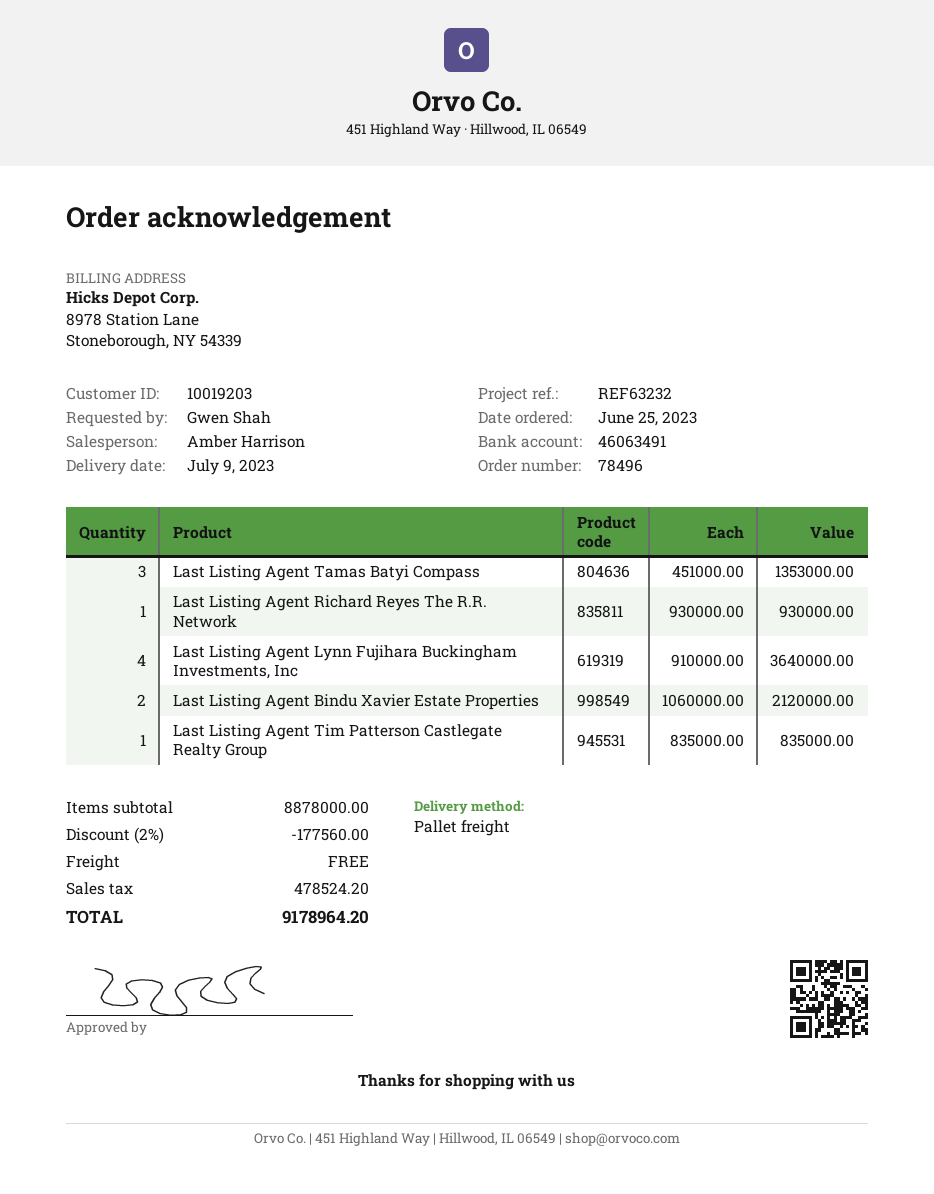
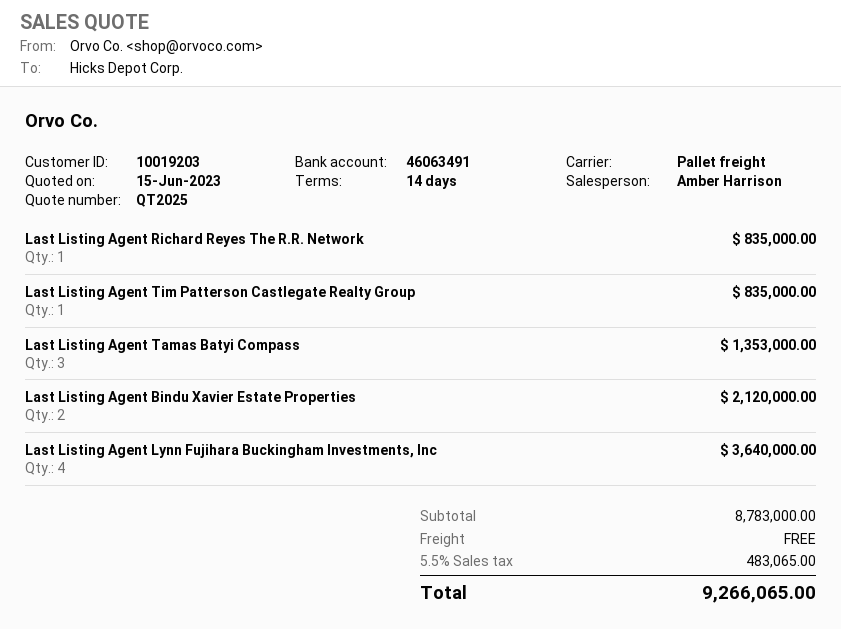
Last Listing Agent Richard Reyes The R.R. Network: 1 for 930000.00 -> 1 for 835000.00
subtotal: 8878000.00 -> 8783000.00
discount: 2% = 177560.00 -> none
tax: 478524.20 -> 483065.00
total: 9178964.20 -> 9266065.00

